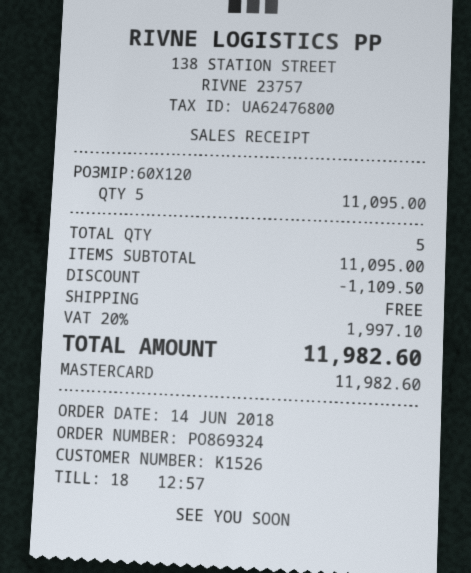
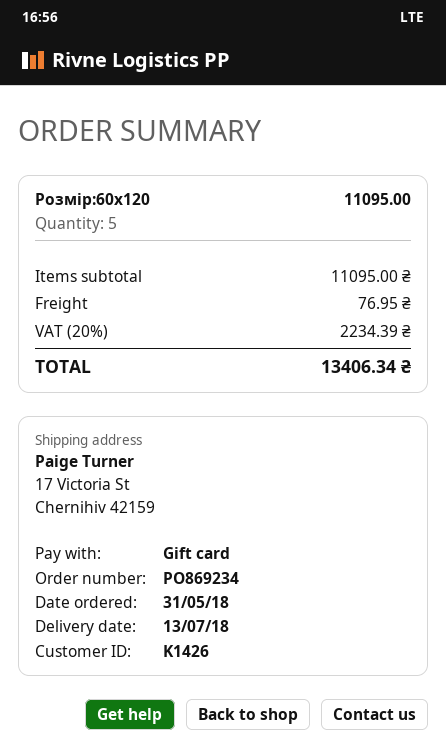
order number: PO869324 -> PO869234
order date: 2018-06-14 -> 2018-05-31
customer number: K1526 -> K1426
payment method: Mastercard -> gift card
discount: 1109.50 -> none
shipping: 0.00 -> 76.95
tax: 20% = 1997.10 -> 20% = 2234.39
total: 11982.60 -> 13406.34

